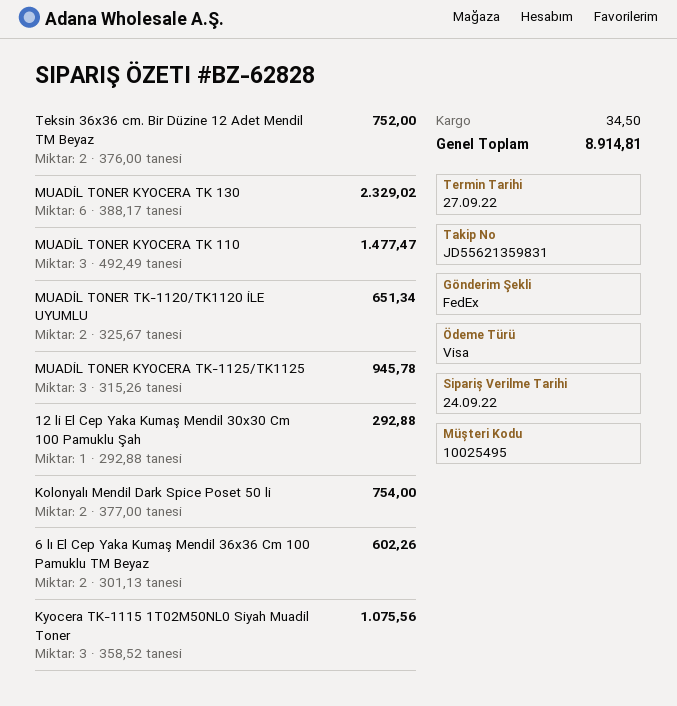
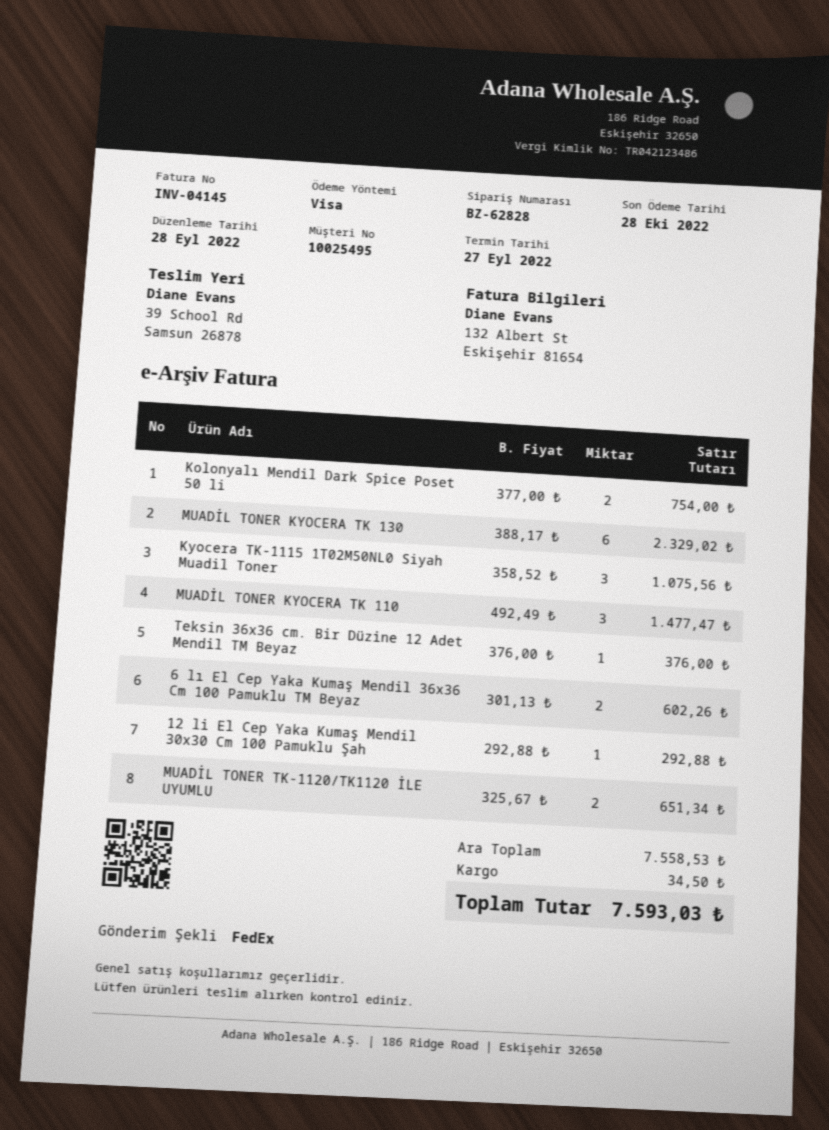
Teksin 36x36 cm. Bir Düzine 12 Adet Mendil TM Beyaz: 2 x 376.00 = 752.00 -> 1 x 376.00 = 376.00
MUADİL TONER KYOCERA TK-1125/TK1125: 3 x 315.26 = 945.78 -> none
total: 8914.81 -> 7593.03

